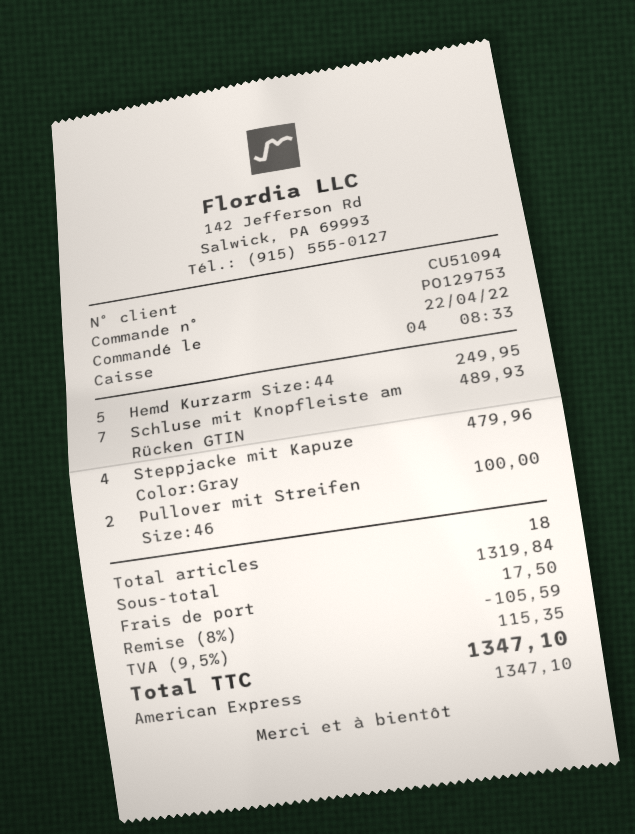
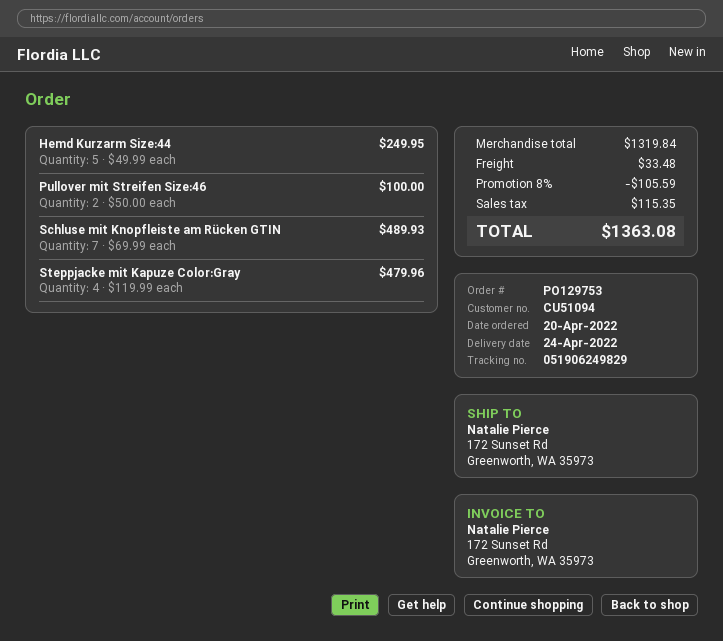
order date: 2022-04-22 -> 2022-04-20
shipping: 17.50 -> 33.48
total: 1347.10 -> 1363.08

